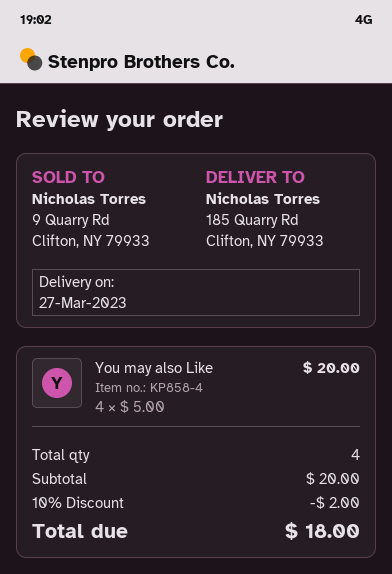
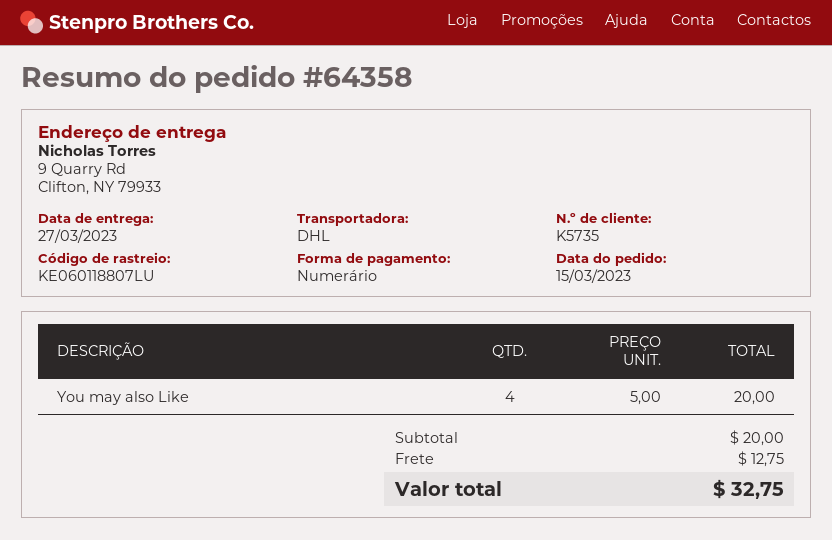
ship to: 185 Quarry Rd, Clifton, NY 79933 -> 9 Quarry Rd, Clifton, NY 79933
discount: 10% = 2.00 -> none
shipping: none -> 12.75
total: 18.00 -> 32.75

